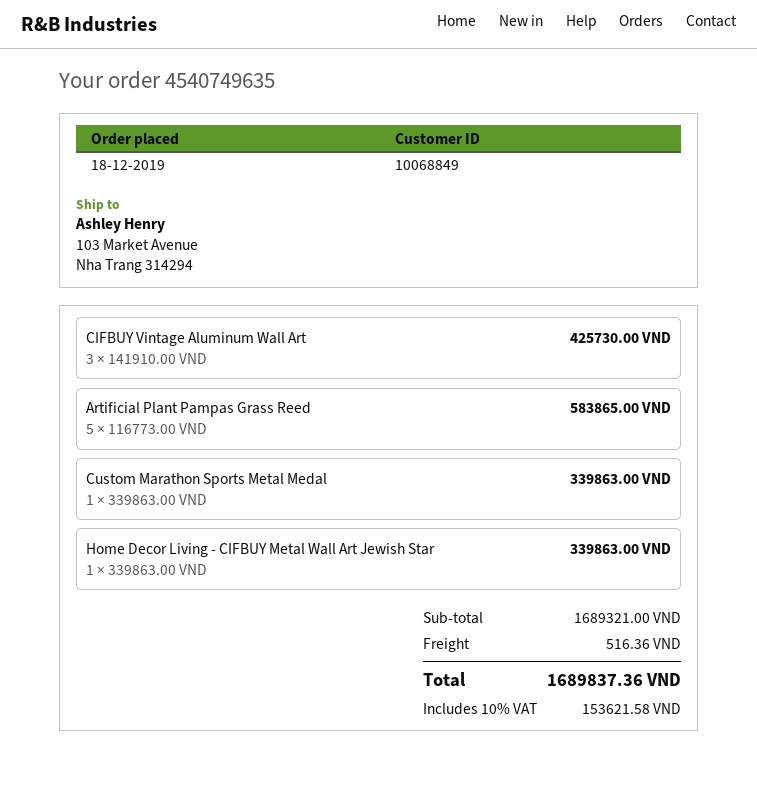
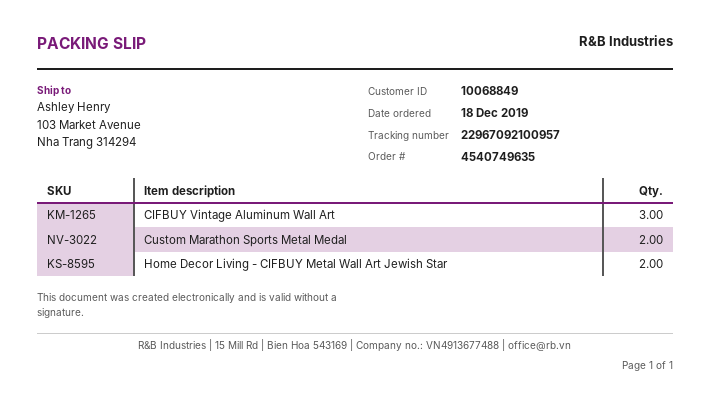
Artificial Plant Pampas Grass Reed: 5 -> none
Custom Marathon Sports Metal Medal: 1 -> 2
Home Decor Living - CIFBUY Metal Wall Art Jewish Star: 1 -> 2

